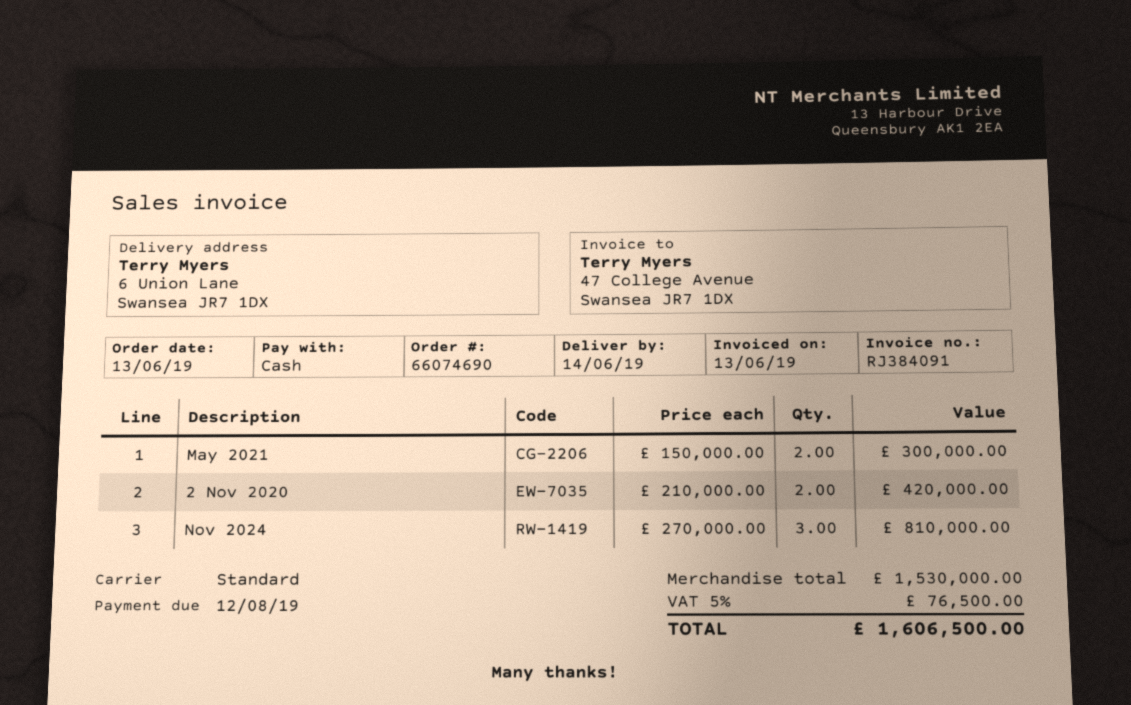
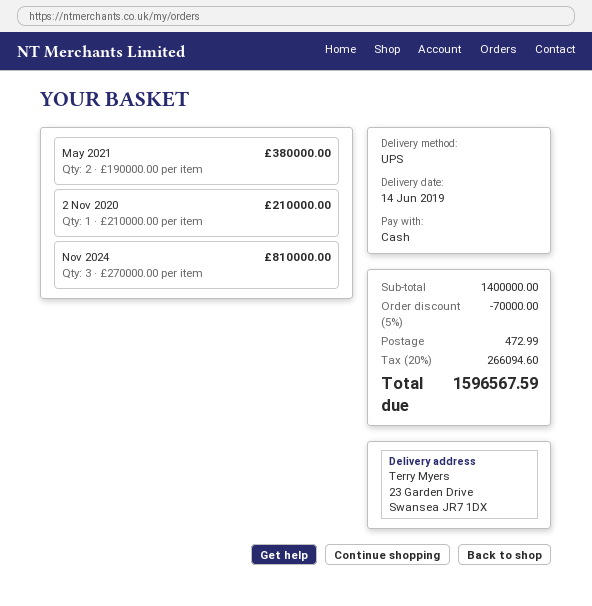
shipping method: standard -> UPS
ship to: 6 Union Lane, Swansea JR7 1DX -> 23 Garden Drive, Swansea JR7 1DX
May 2021: 2 x 150000.00 = 300000.00 -> 2 x 190000.00 = 380000.00
2 Nov 2020: 2 x 210000.00 = 420000.00 -> 1 x 210000.00 = 210000.00
subtotal: 1530000.00 -> 1400000.00
discount: none -> 5% = 70000.00
shipping: none -> 472.99
tax: 5% = 76500.00 -> 20% = 266094.60
total: 1606500.00 -> 1596567.59

